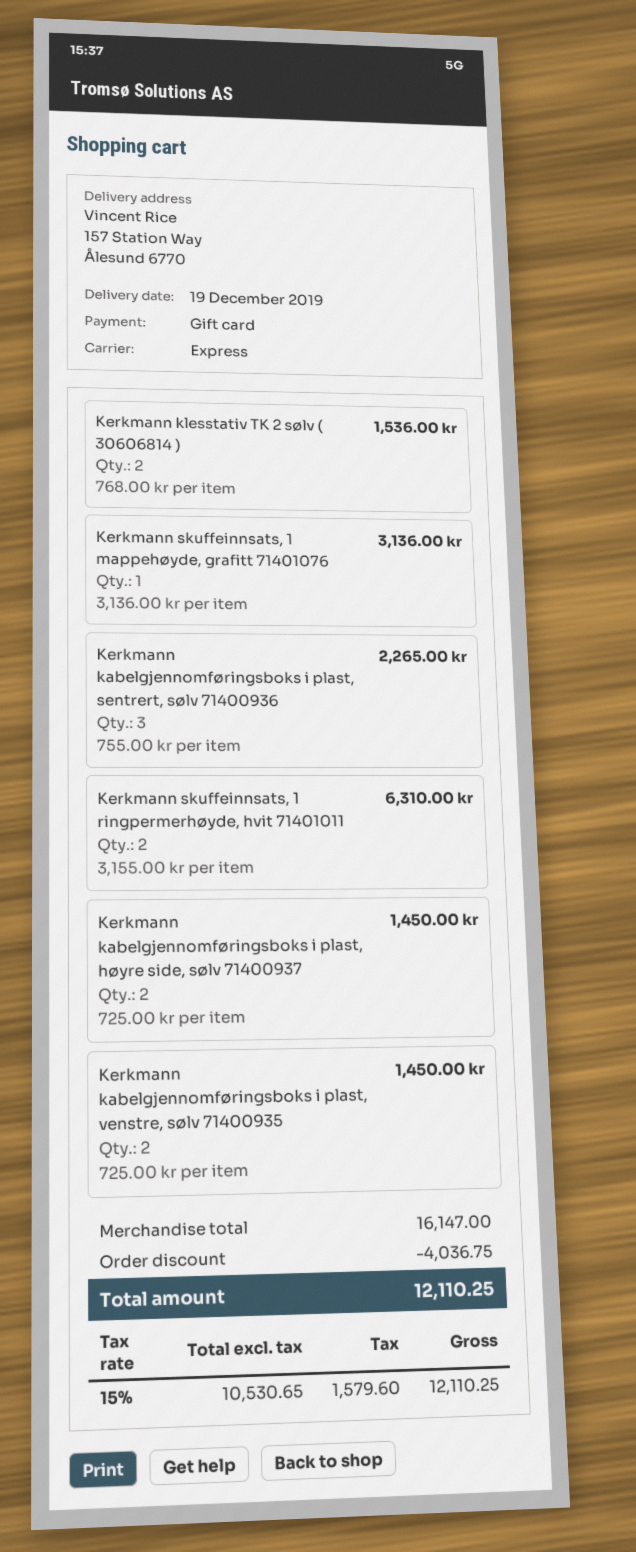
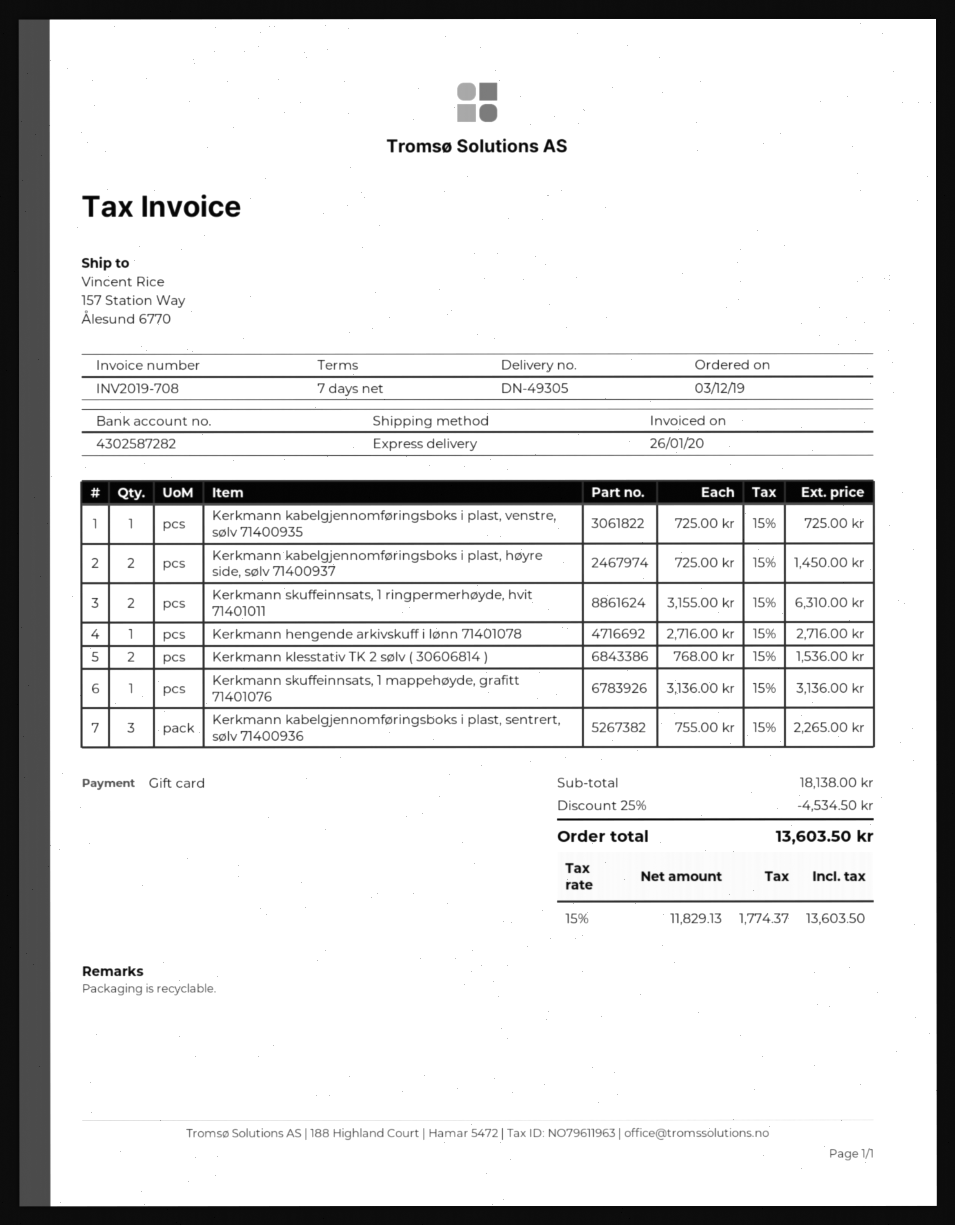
Kerkmann kabelgjennomføringsboks i plast, venstre, sølv 71400935: 2 x 725.00 = 1450.00 -> 1 x 725.00 = 725.00
Kerkmann hengende arkivskuff i lønn 71401078: none -> 1 x 2716.00 = 2716.00
subtotal: 16147.00 -> 18138.00
discount: 4036.75 -> 4534.50
net: 10530.65 -> 11829.13
tax: 15% = 1579.60 -> 15% = 1774.37
total: 12110.25 -> 13603.50

